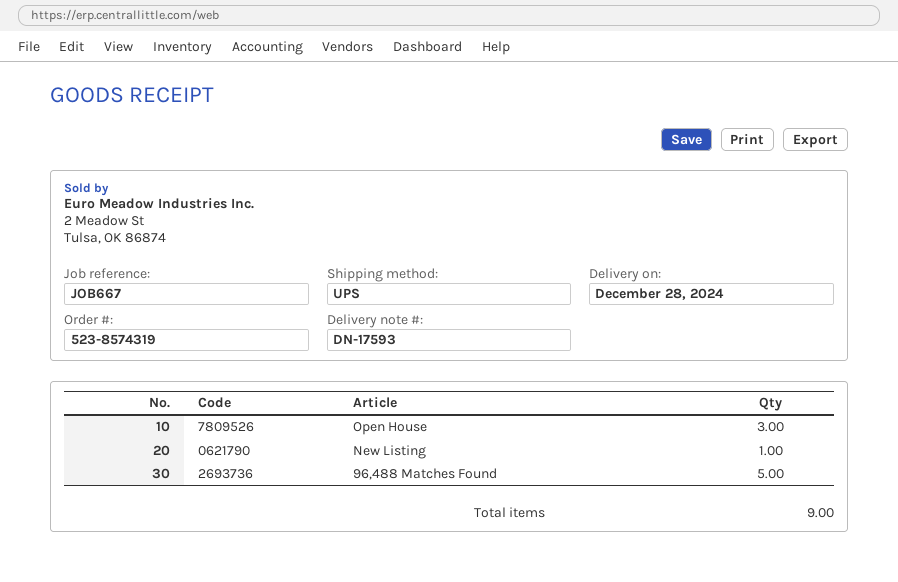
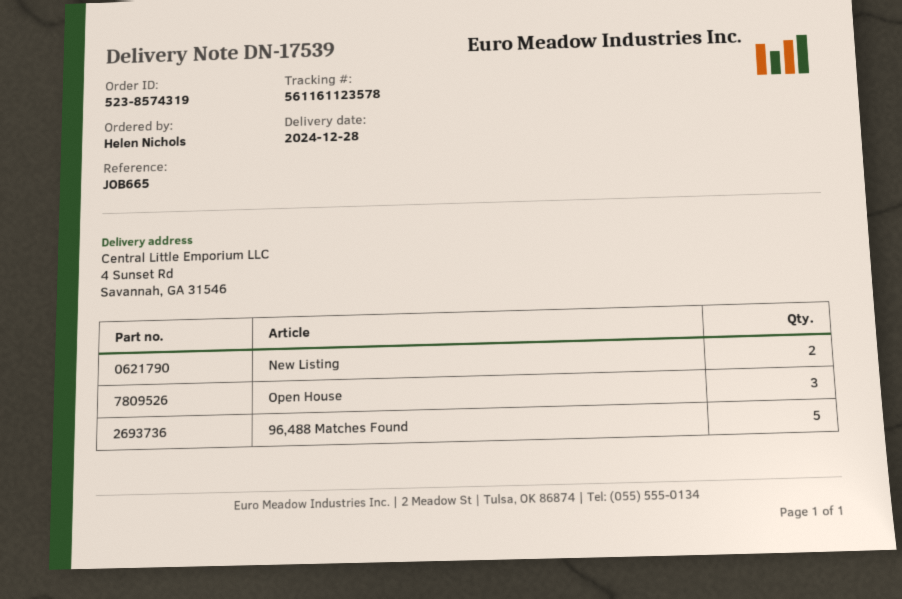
delivery note number: DN-17593 -> DN-17539
reference: JOB667 -> JOB665
New Listing: 1 -> 2

